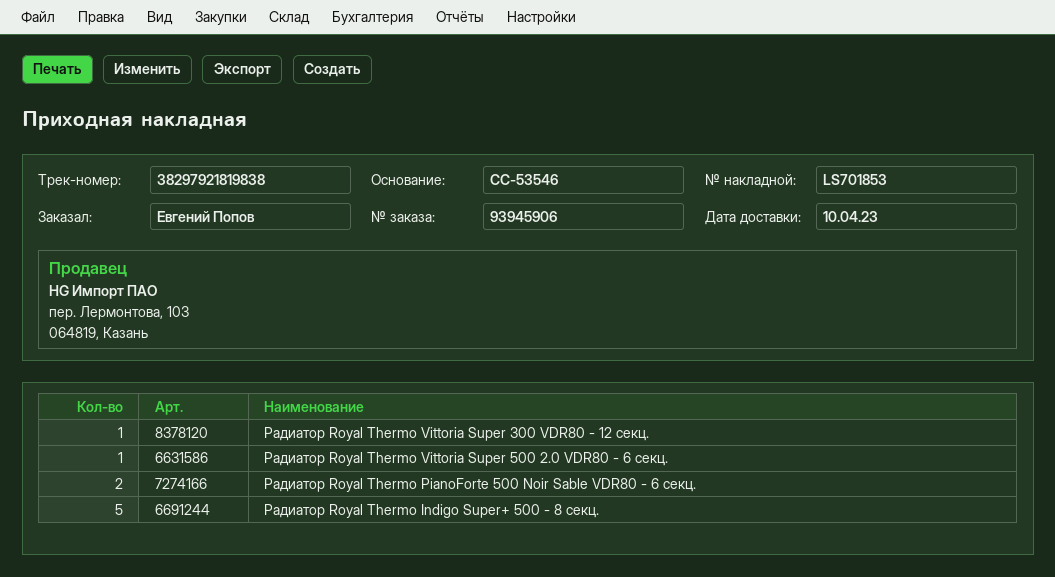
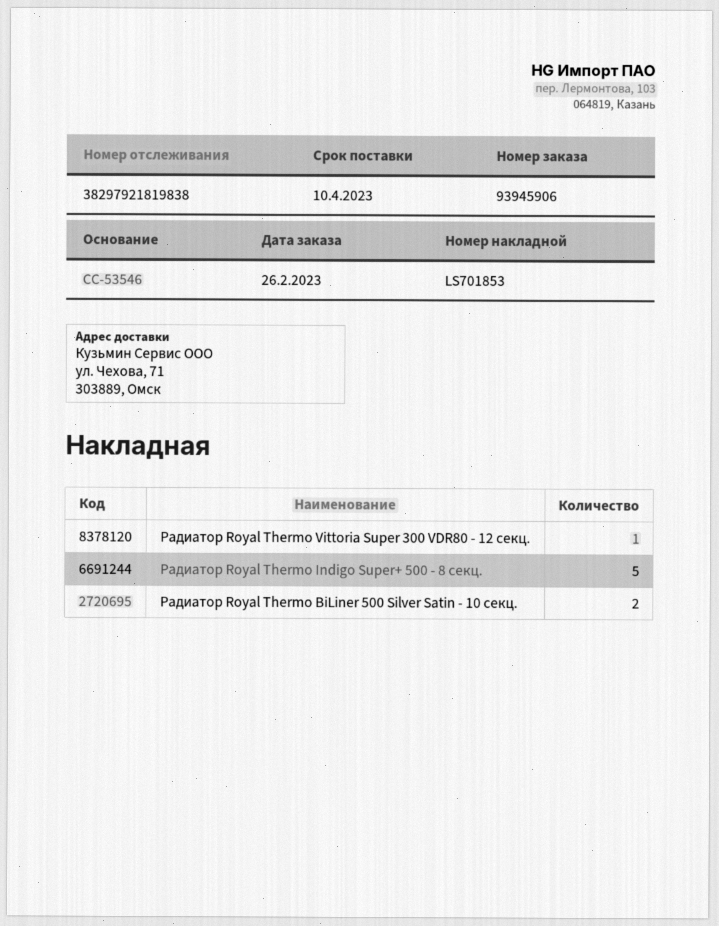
Радиатор Royal Thermo Vittoria Super 500 2.0 VDR80 - 6 секц.: 1 -> none
Радиатор Royal Thermo PianoForte 500 Noir Sable VDR80 - 6 секц.: 2 -> none
Радиатор Royal Thermo BiLiner 500 Silver Satin - 10 секц.: none -> 2

